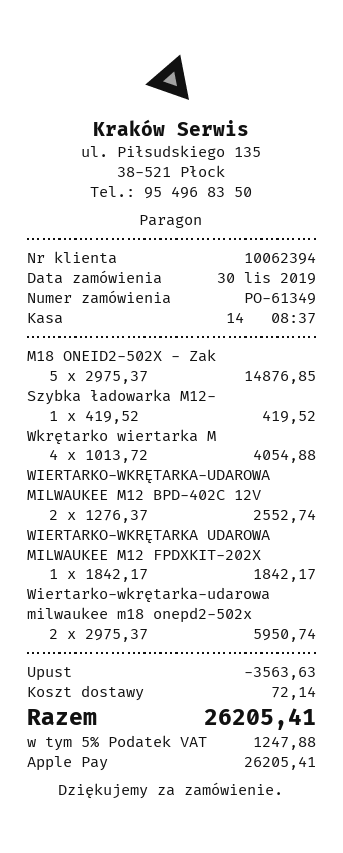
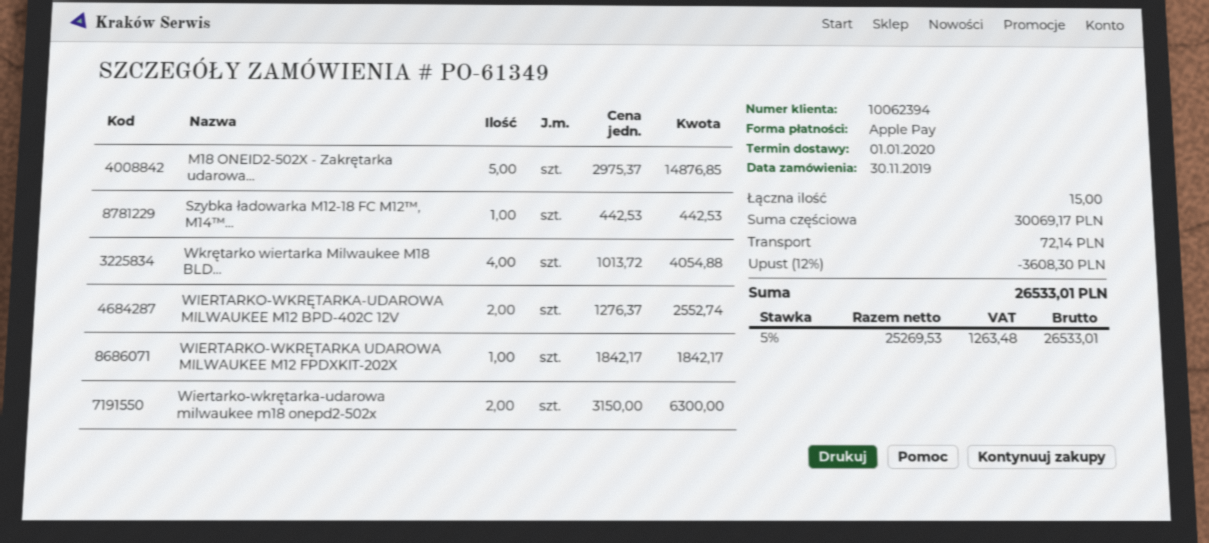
Szybka ładowarka M12-: 1 x 419.52 = 419.52 -> 1 x 442.53 = 442.53
Wiertarko-wkrętarka-udarowa milwaukee m18 onepd2-502x: 2 x 2975.37 = 5950.74 -> 2 x 3150.00 = 6300.00
discount: 3563.63 -> 3608.30
tax: 5% = 1247.88 -> 5% = 1263.48
total: 26205.41 -> 26533.01

